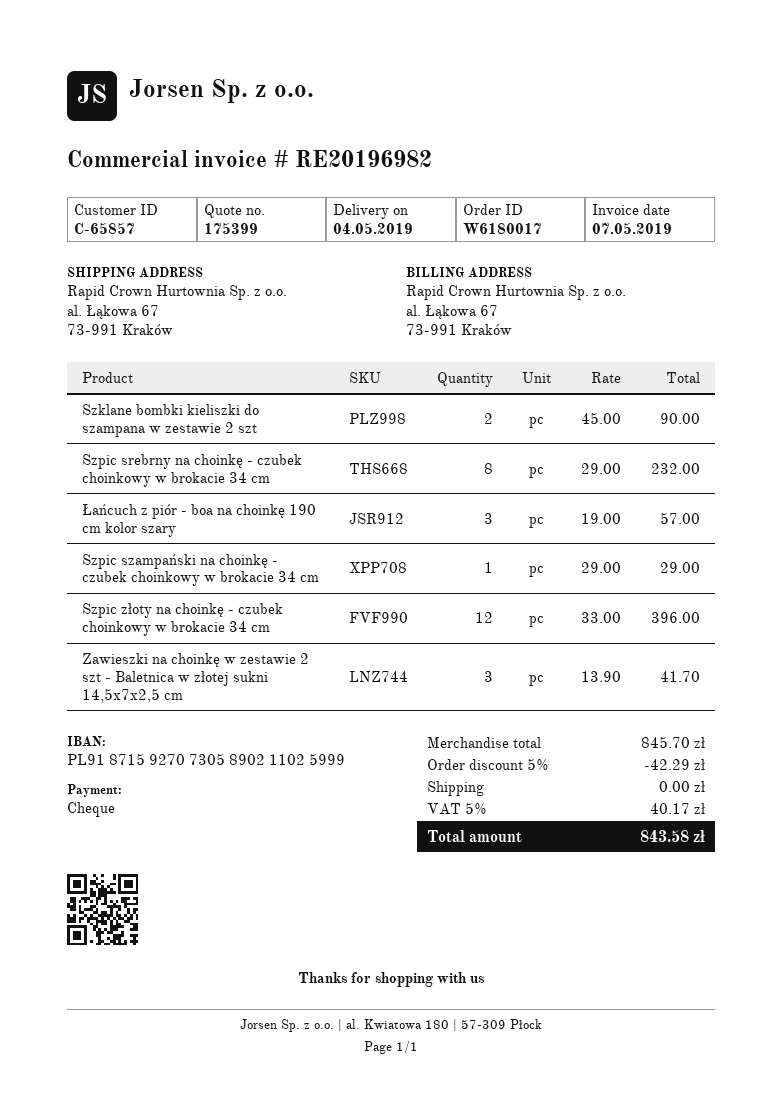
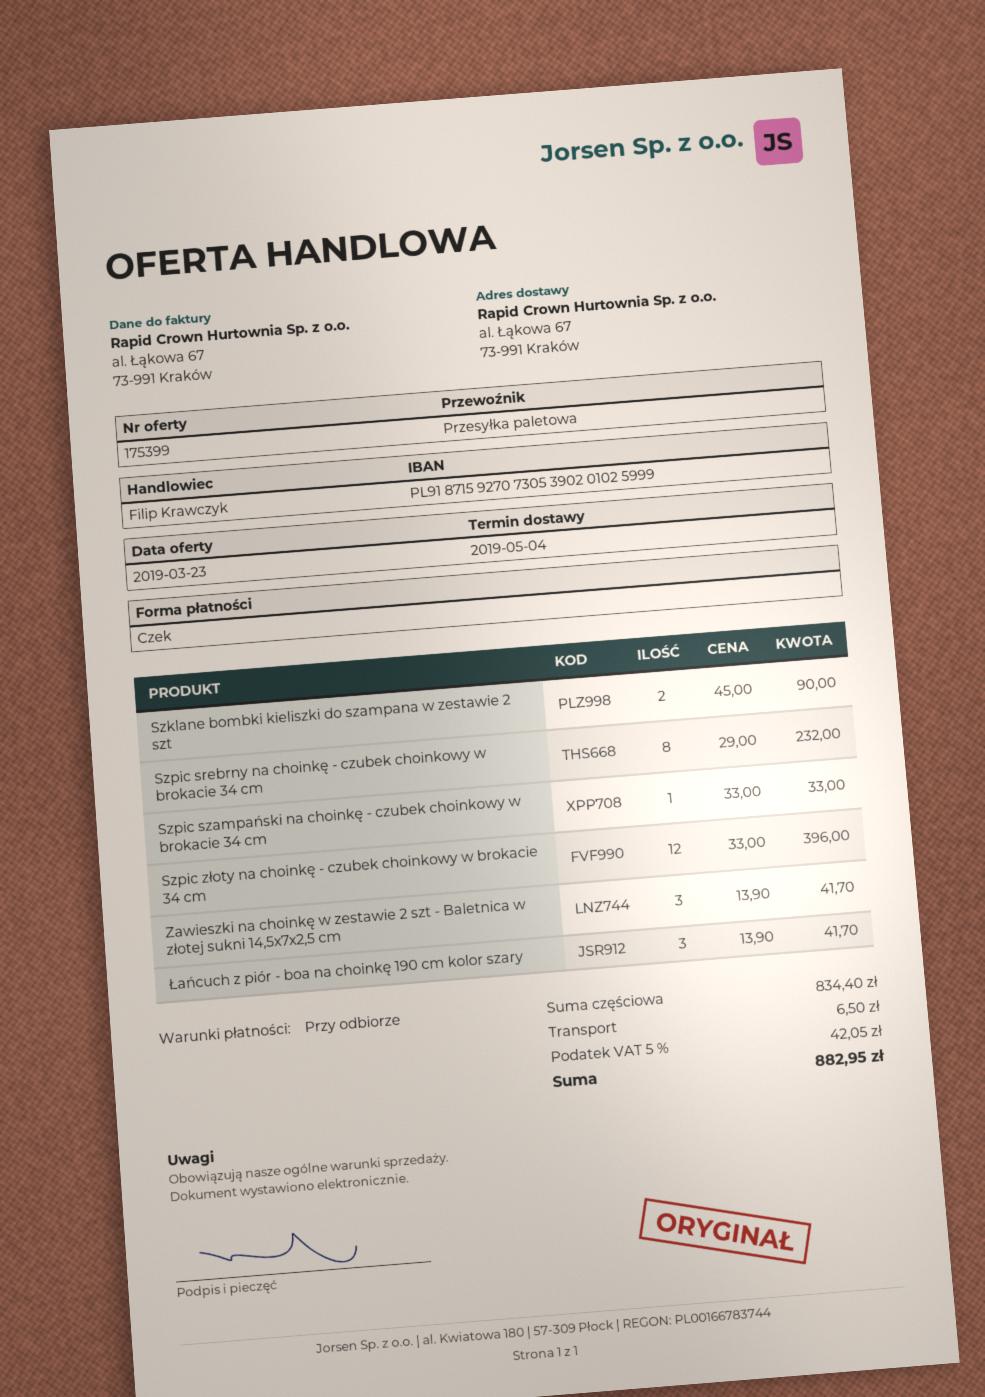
bank account: PL91871592707305890211025999 -> PL91871592707305390201025999
Łańcuch z piór - boa na choinkę 190 cm kolor szary: 3 x 19.00 = 57.00 -> 3 x 13.90 = 41.70
Szpic szampański na choinkę - czubek choinkowy w brokacie 34 cm: 1 x 29.00 = 29.00 -> 1 x 33.00 = 33.00
subtotal: 845.70 -> 834.40
discount: 5% = 42.29 -> none
shipping: 0.00 -> 6.50
tax: 5% = 40.17 -> 5% = 42.05
total: 843.58 -> 882.95

